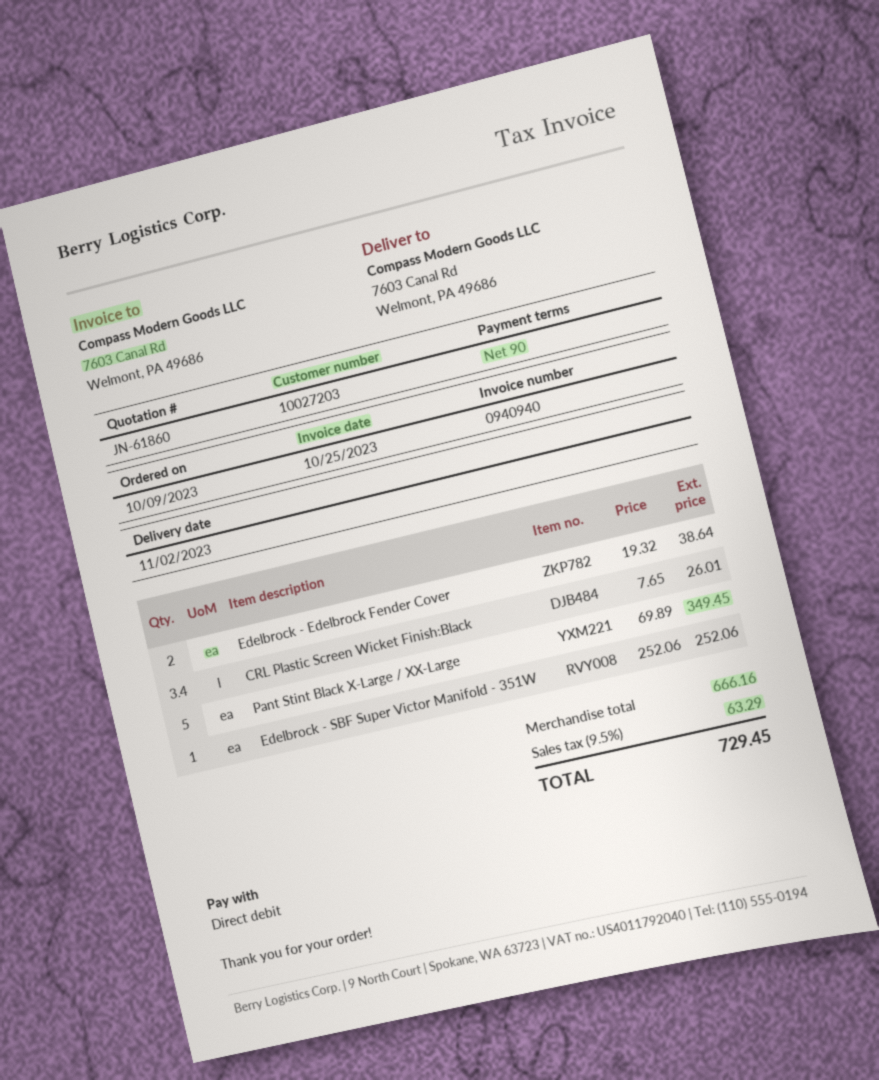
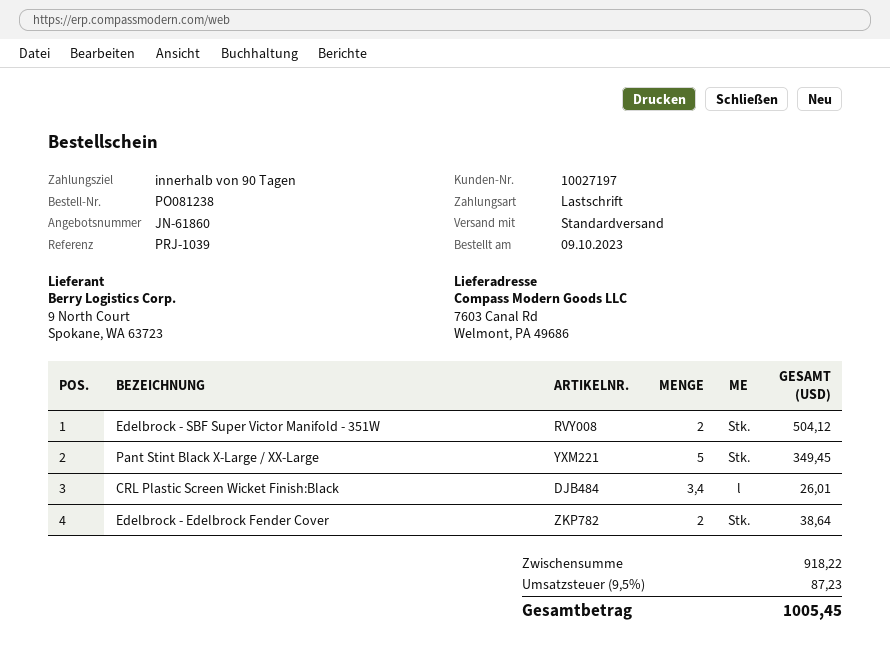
customer number: 10027203 -> 10027197
Edelbrock - SBF Super Victor Manifold - 351W: 1 for 252.06 -> 2 for 504.12
subtotal: 666.16 -> 918.22
tax: 9.5% = 63.29 -> 9.5% = 87.23
total: 729.45 -> 1005.45

